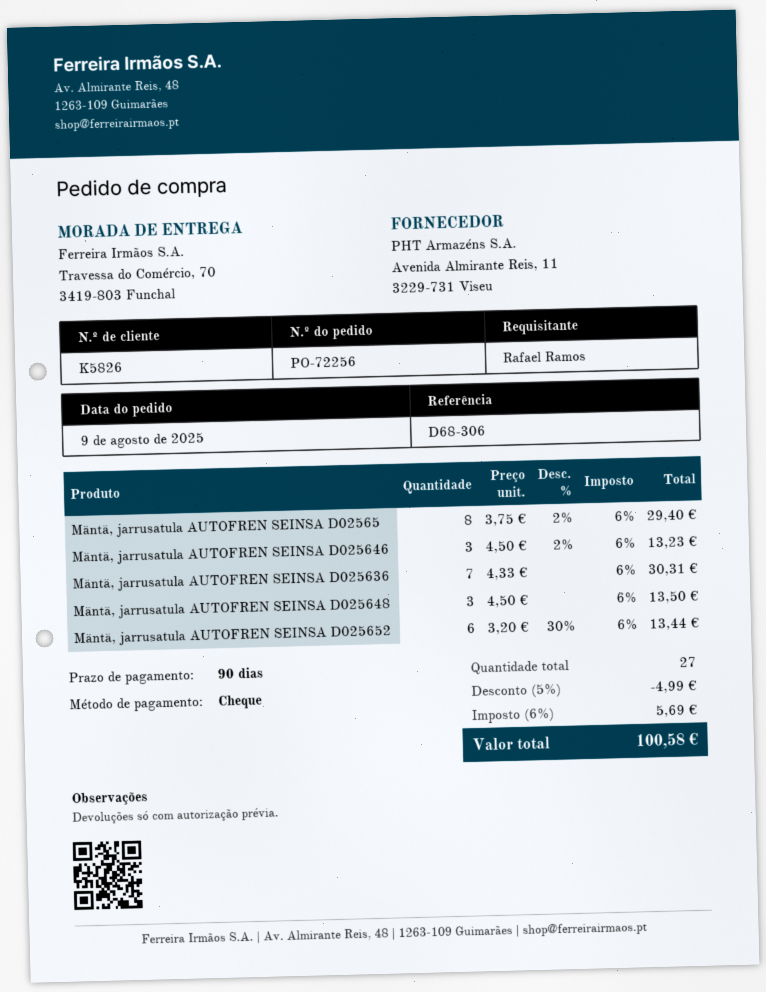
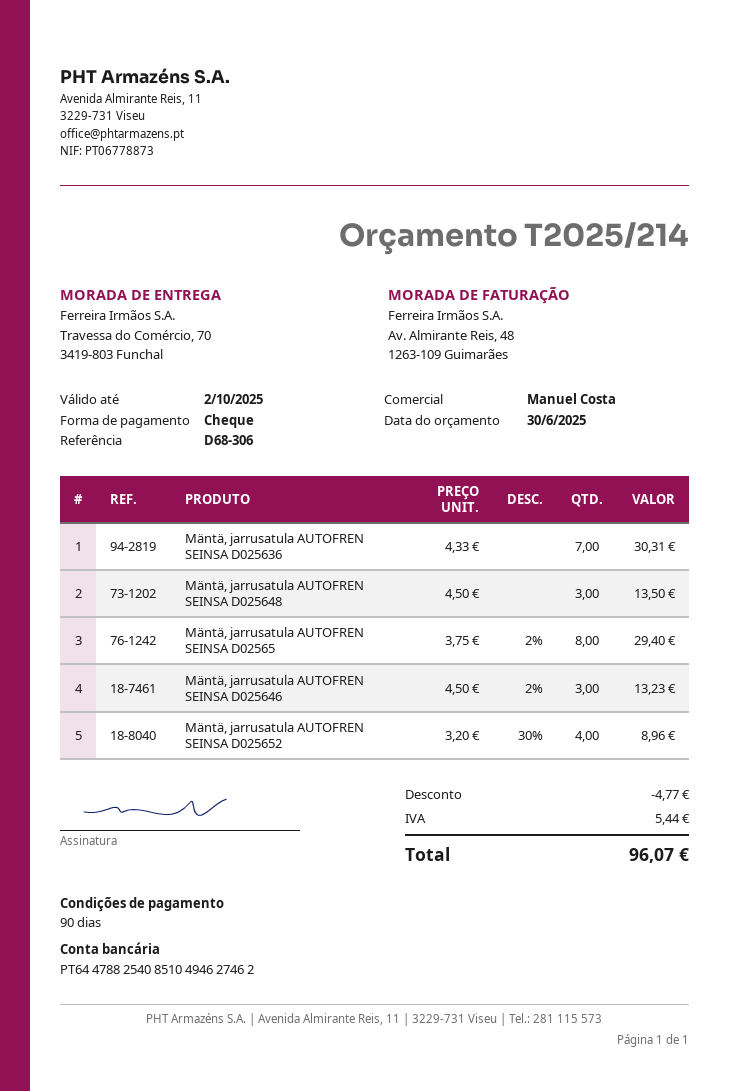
Mäntä, jarrusatula AUTOFREN SEINSA D025652: 6 x 3.20 - 30% = 13.44 -> 4 x 3.20 - 30% = 8.96
discount: 4.99 -> 4.77
tax: 5.69 -> 5.44
total: 100.58 -> 96.07

